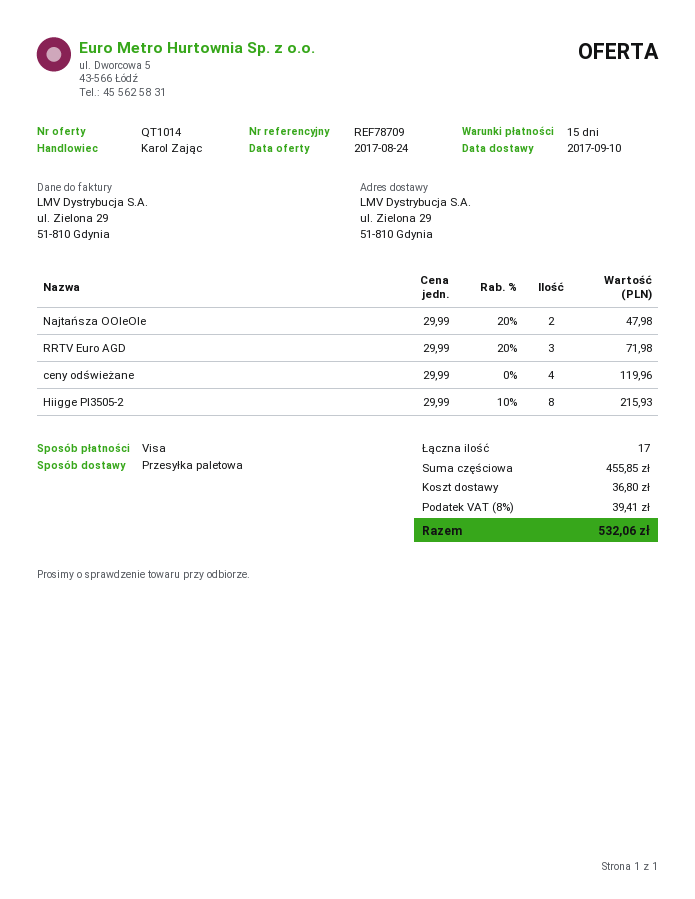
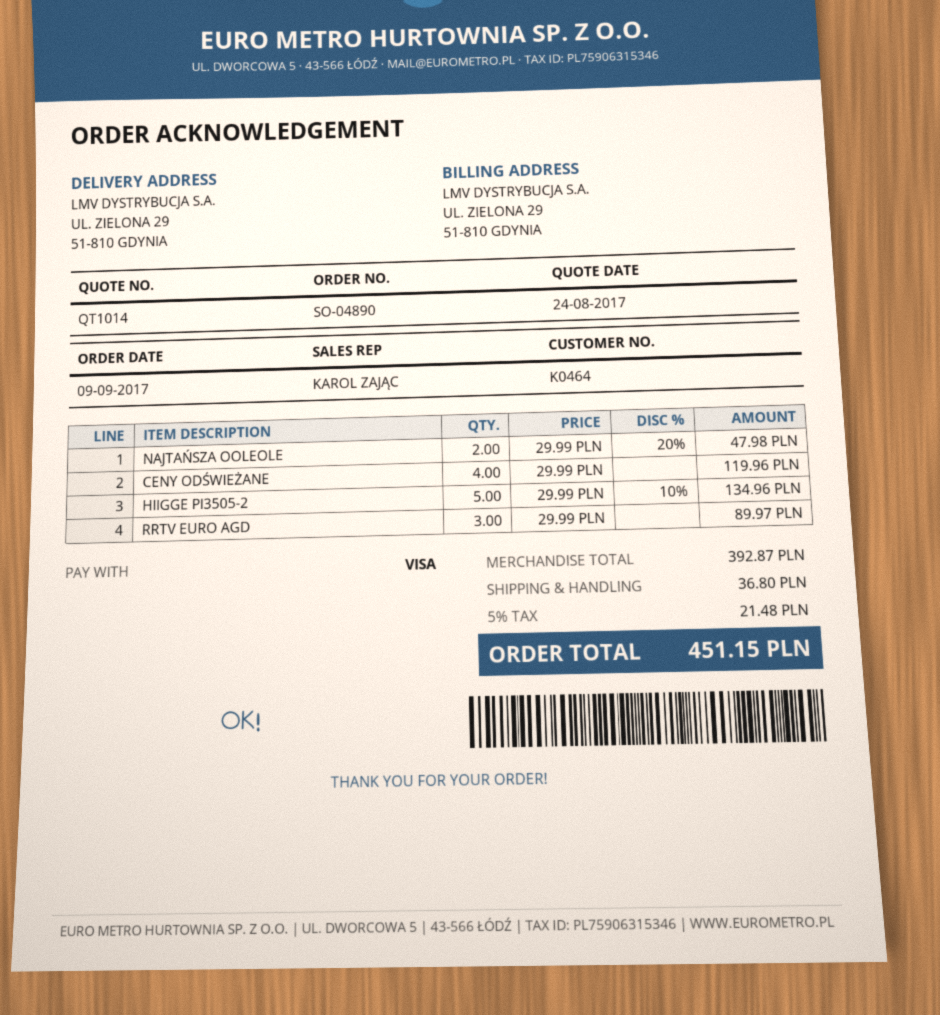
RRTV Euro AGD: 3 x 29.99 - 20% = 71.98 -> 3 x 29.99 = 89.97
Hiigge PI3505-2: 8 x 29.99 - 10% = 215.93 -> 5 x 29.99 - 10% = 134.96
subtotal: 455.85 -> 392.87
tax: 8% = 39.41 -> 5% = 21.48
total: 532.06 -> 451.15

